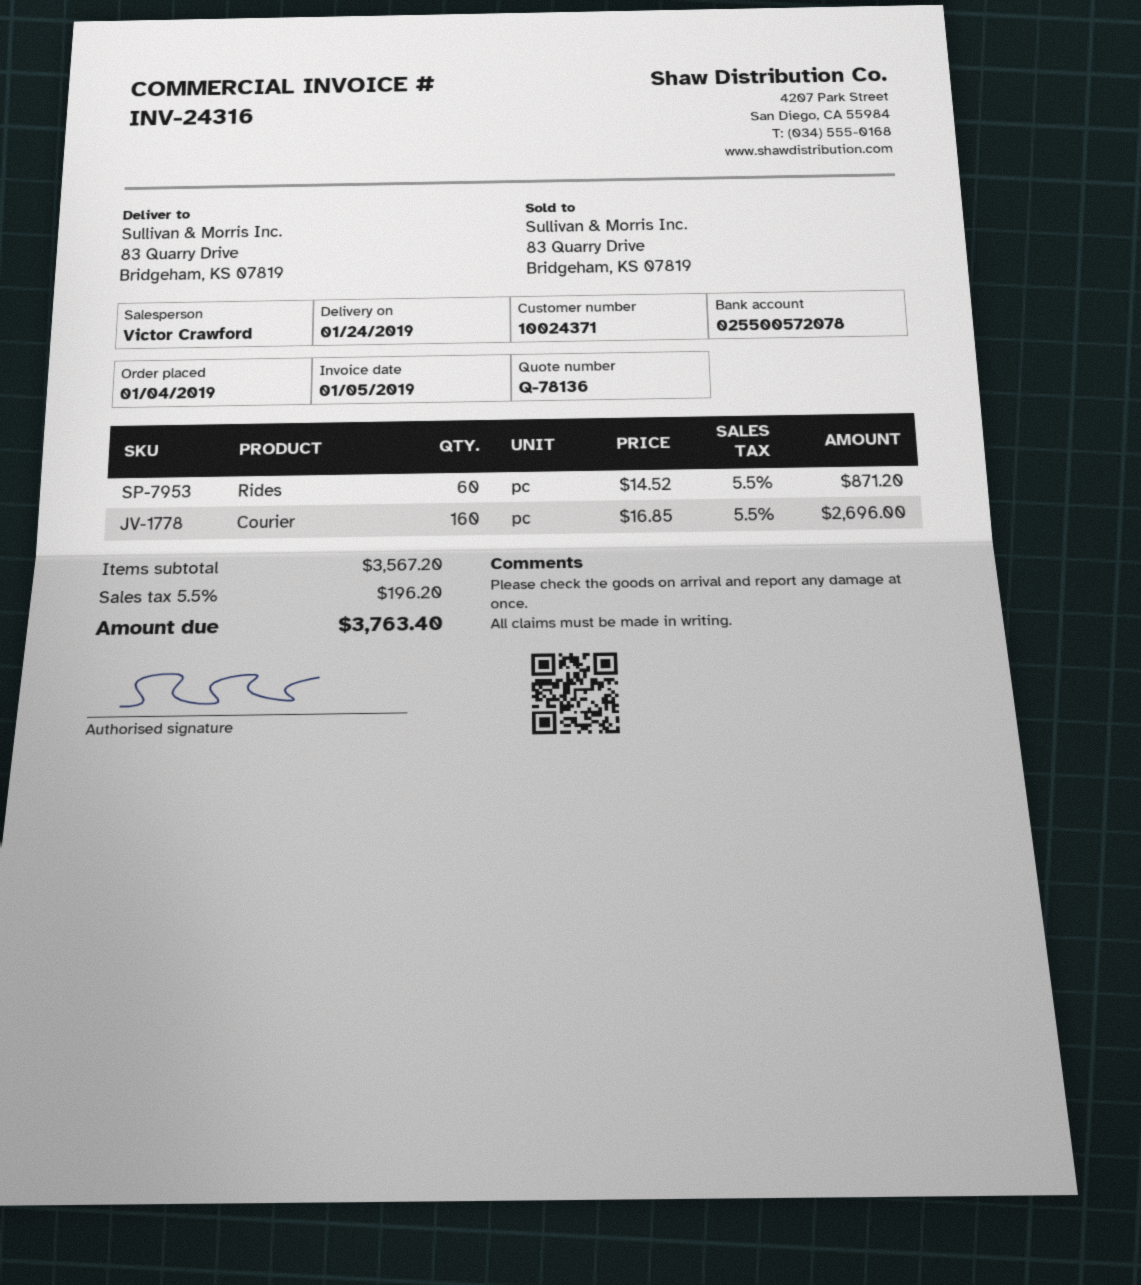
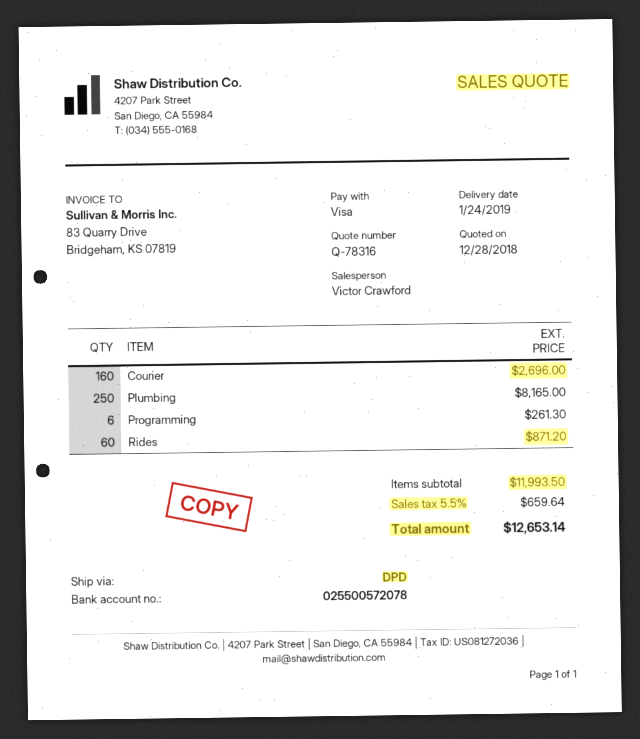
quote number: Q-78136 -> Q-78316
Plumbing: none -> 250 for 8165.00
Programming: none -> 6 for 261.30
subtotal: 3567.20 -> 11993.50
tax: 5.5% = 196.20 -> 5.5% = 659.64
total: 3763.40 -> 12653.14

